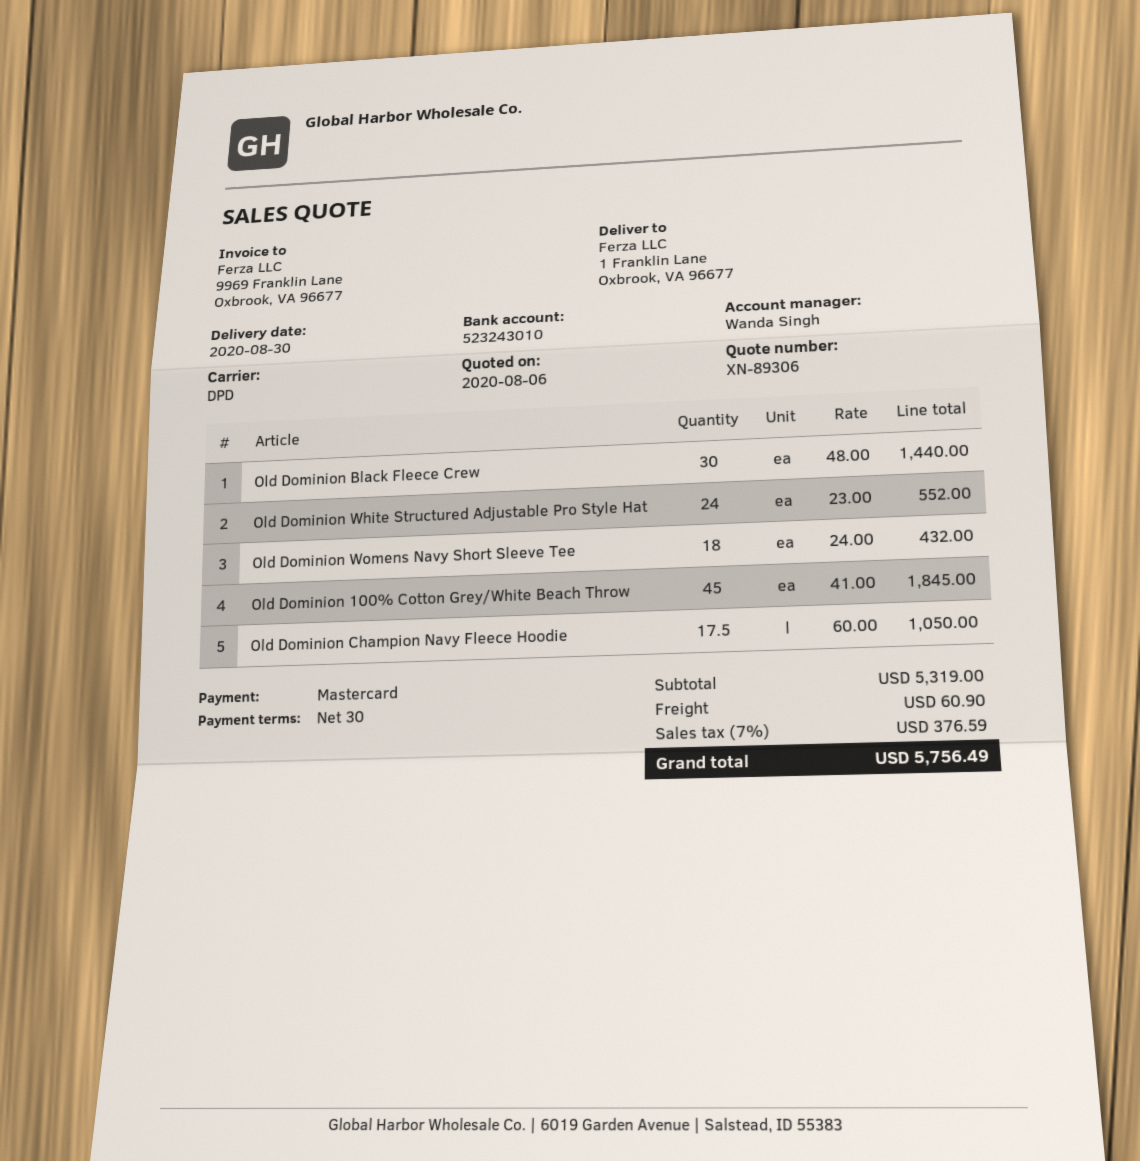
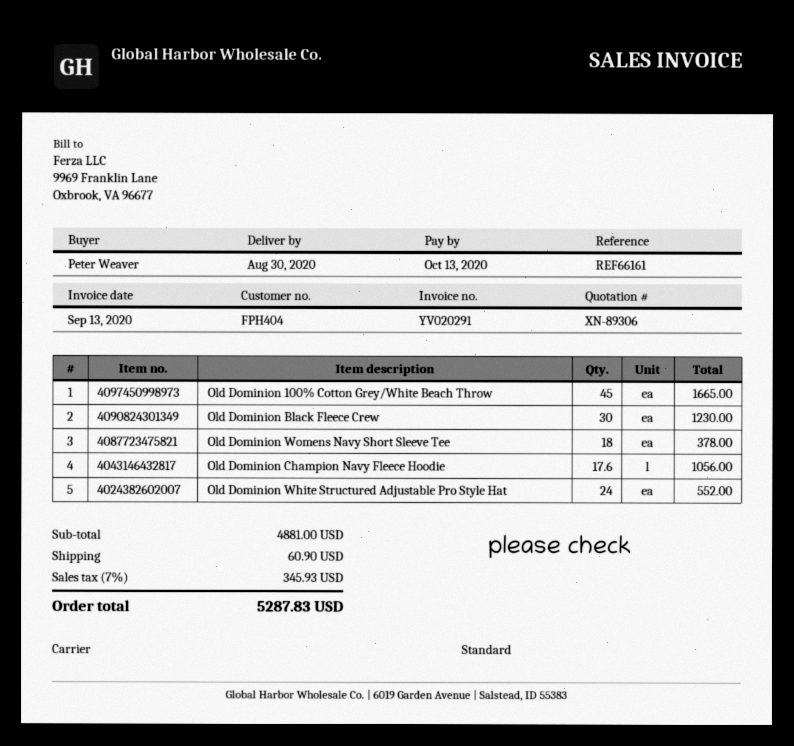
shipping method: DPD -> standard
Old Dominion Black Fleece Crew: 30 for 1440.00 -> 30 for 1230.00
Old Dominion Womens Navy Short Sleeve Tee: 18 for 432.00 -> 18 for 378.00
Old Dominion 100% Cotton Grey/White Beach Throw: 45 for 1845.00 -> 45 for 1665.00
Old Dominion Champion Navy Fleece Hoodie: 17.5 for 1050.00 -> 17.6 for 1056.00
subtotal: 5319.00 -> 4881.00
tax: 7% = 376.59 -> 7% = 345.93
total: 5756.49 -> 5287.83

